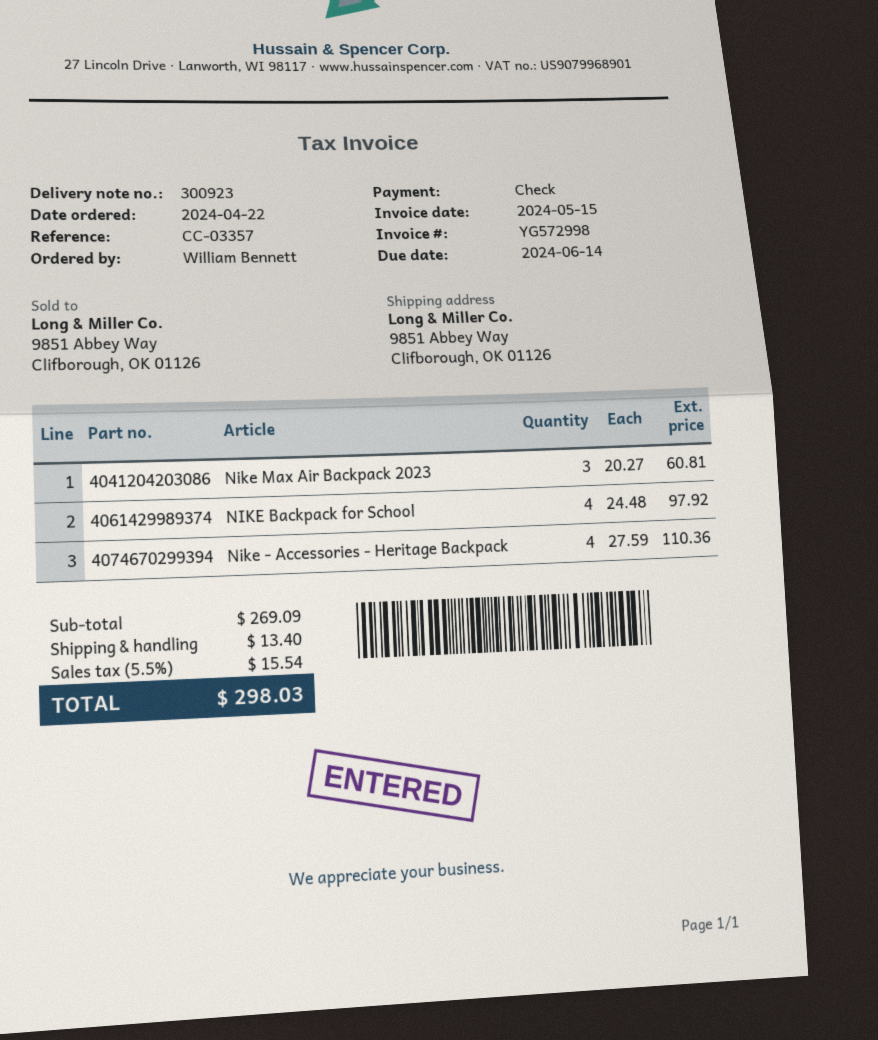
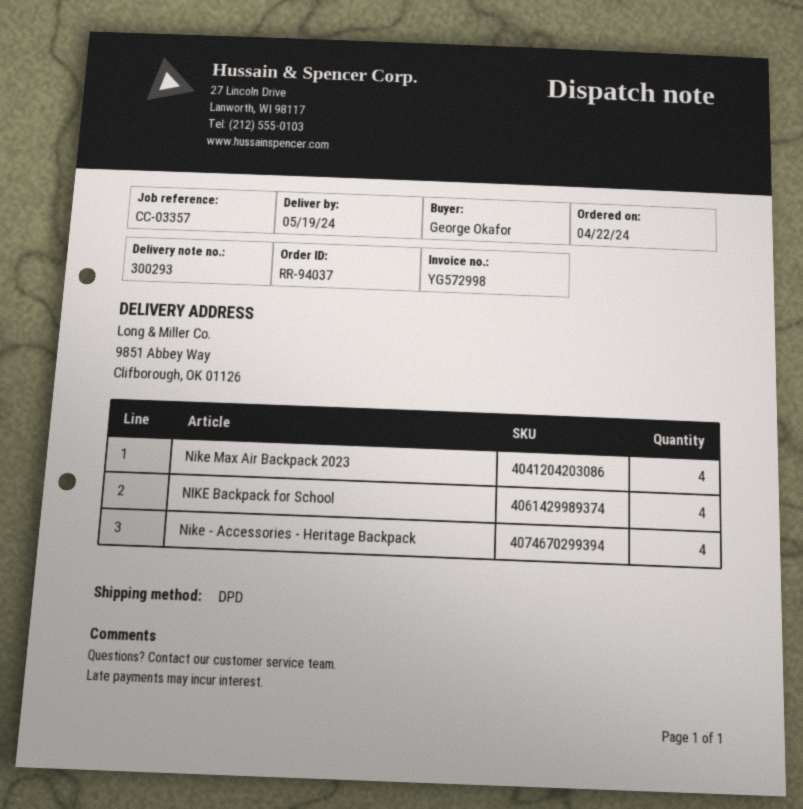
delivery note number: 300923 -> 300293
ordered by: William Bennett -> George Okafor
Nike Max Air Backpack 2023: 3 -> 4

